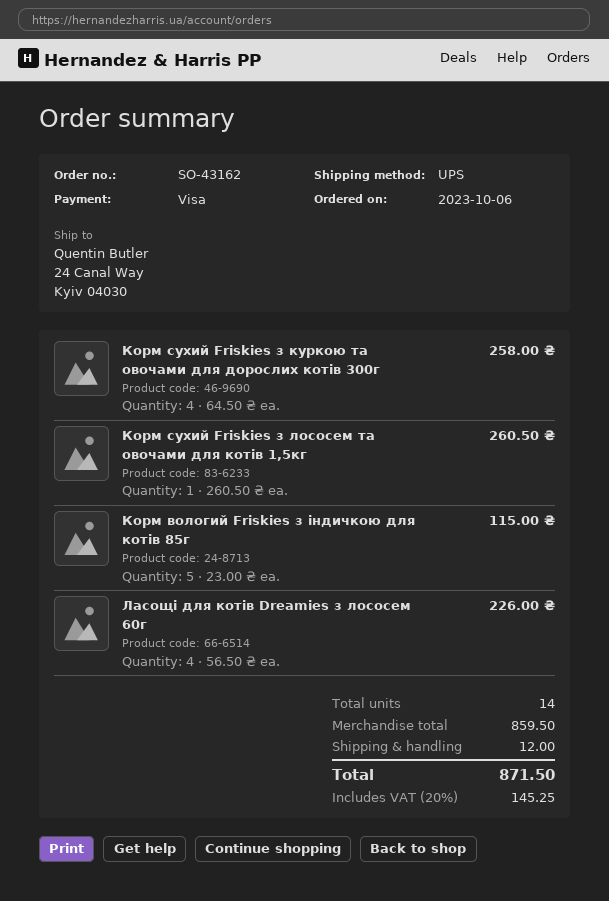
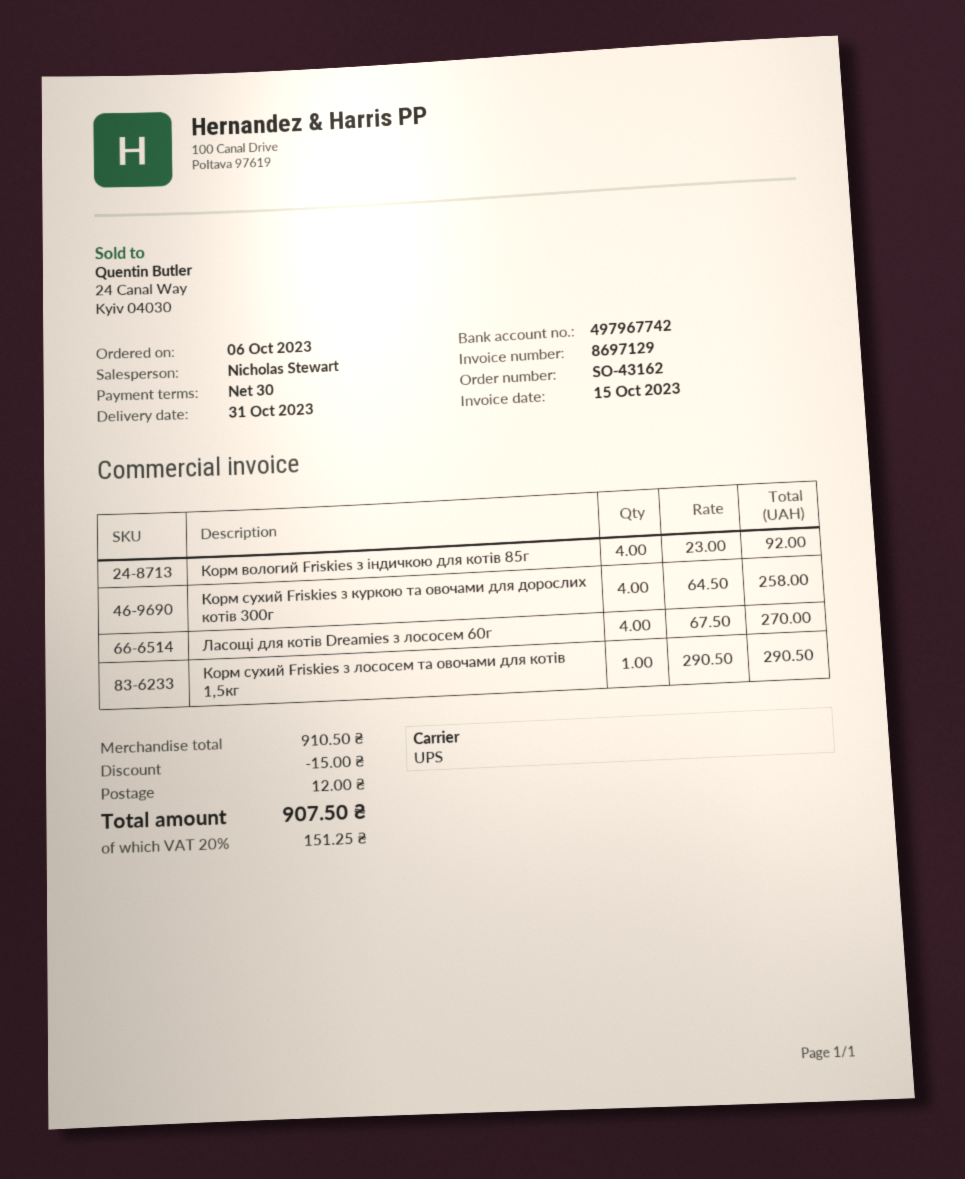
Корм сухий Friskies з лососем та овочами для котів 1,5кг: 1 x 260.50 = 260.50 -> 1 x 290.50 = 290.50
Корм вологий Friskies з індичкою для котів 85г: 5 x 23.00 = 115.00 -> 4 x 23.00 = 92.00
Ласощі для котів Dreamies з лососем 60г: 4 x 56.50 = 226.00 -> 4 x 67.50 = 270.00
subtotal: 859.50 -> 910.50
discount: none -> 15.00
tax: 20% = 145.25 -> 20% = 151.25
total: 871.50 -> 907.50

